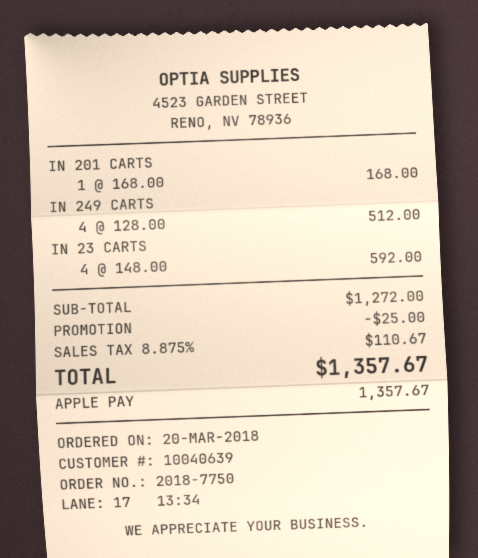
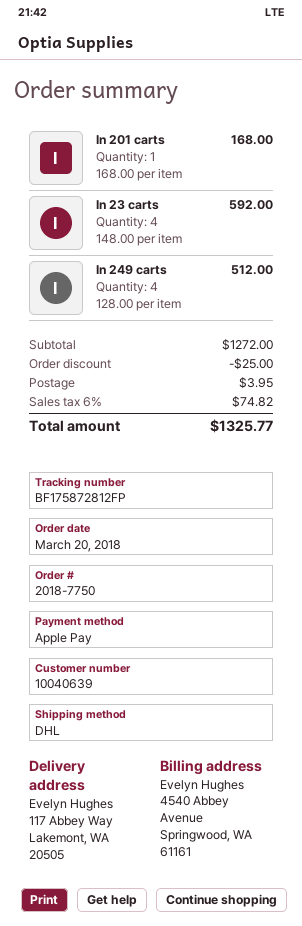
shipping: none -> 3.95
tax: 8.875% = 110.67 -> 6% = 74.82
total: 1357.67 -> 1325.77

